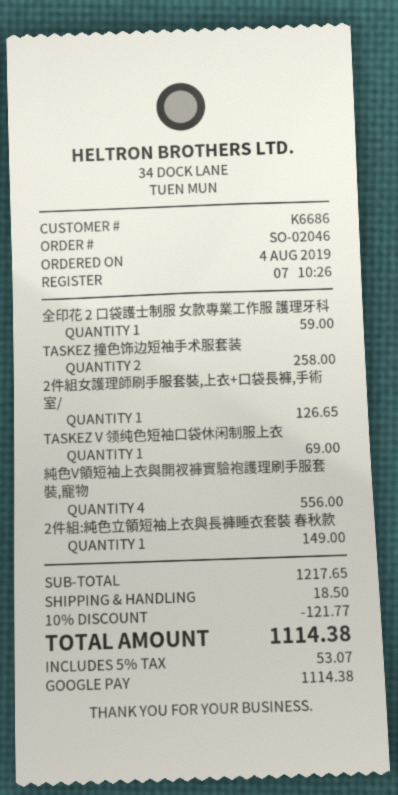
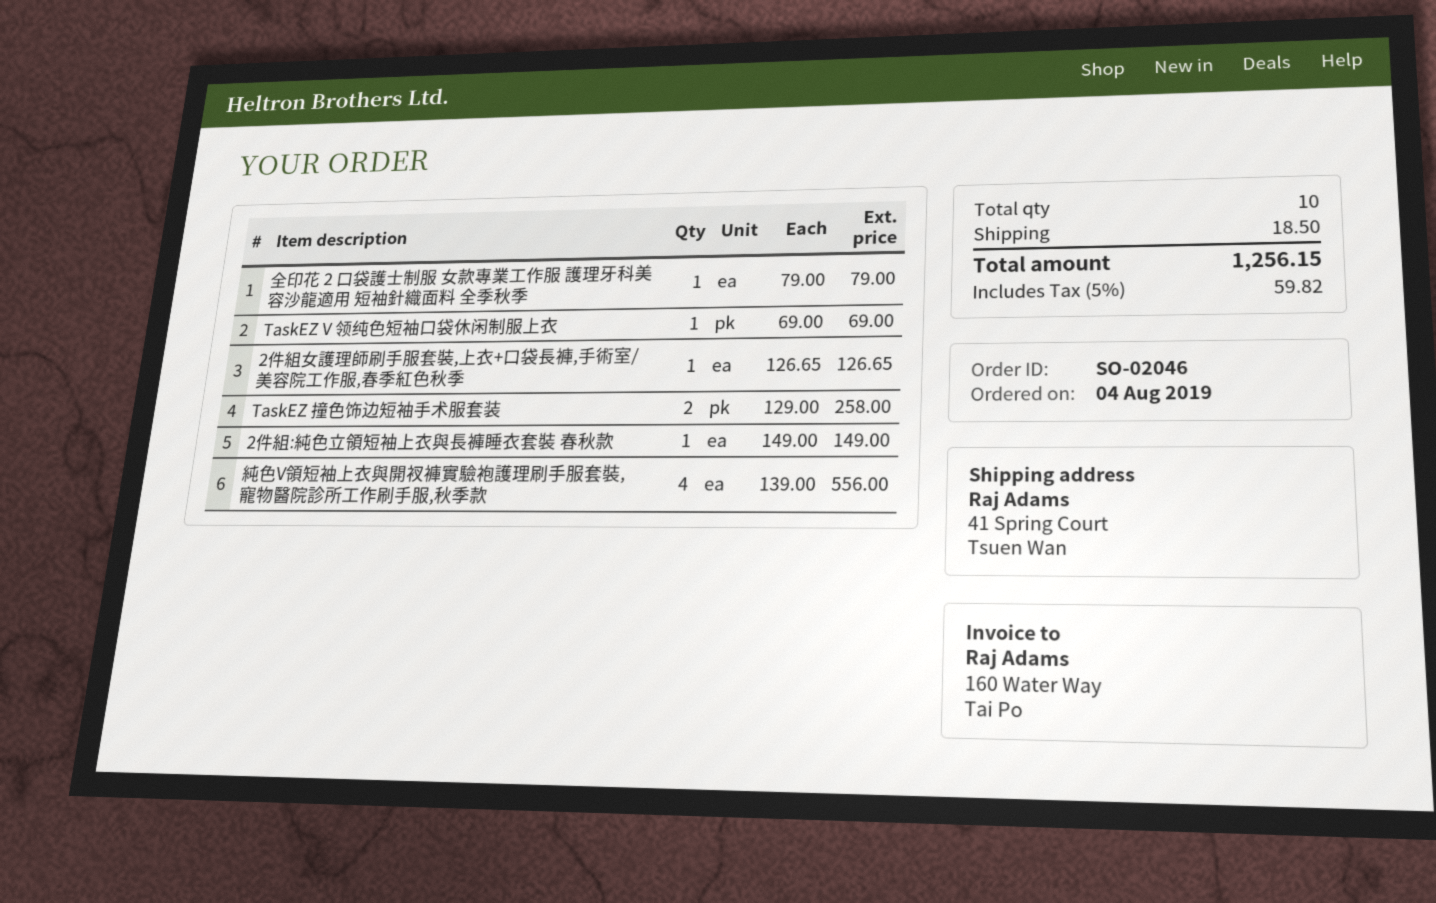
全印花 2 口袋護士制服 女款專業工作服 護理牙科: 1 for 59.00 -> 1 for 79.00
discount: 10% = 121.77 -> none
tax: 5% = 53.07 -> 5% = 59.82
total: 1114.38 -> 1256.15

